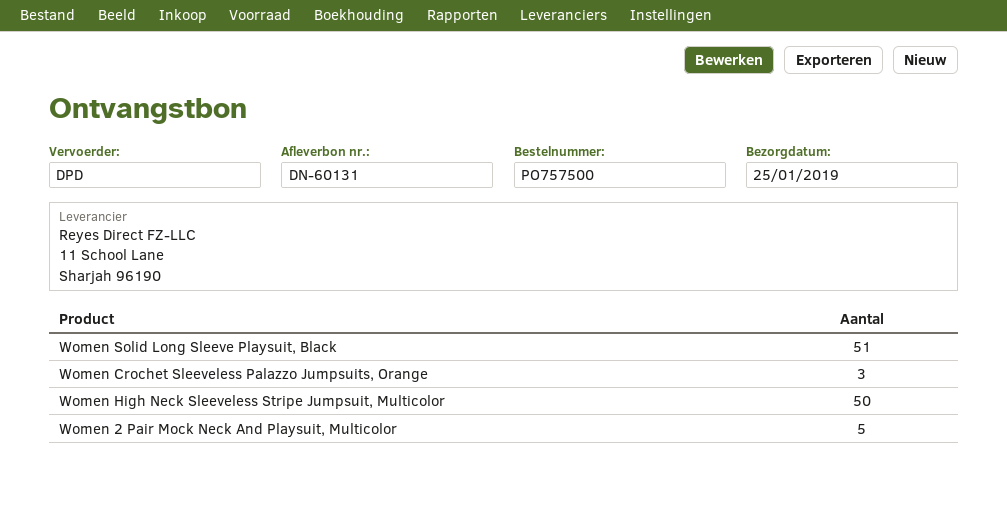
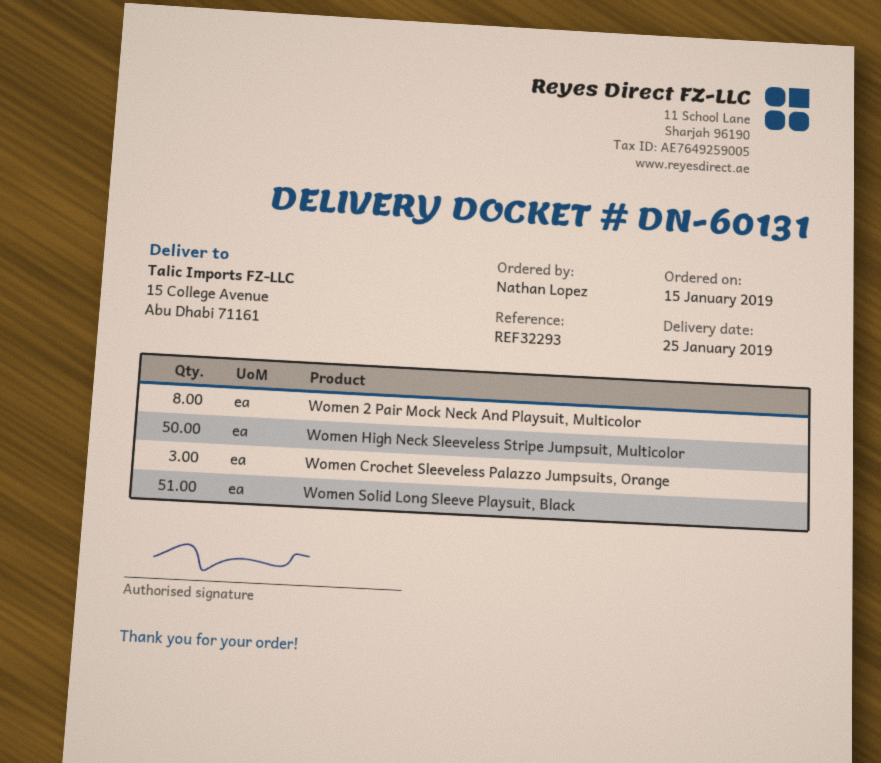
Women 2 Pair Mock Neck And Playsuit, Multicolor: 5 -> 8

